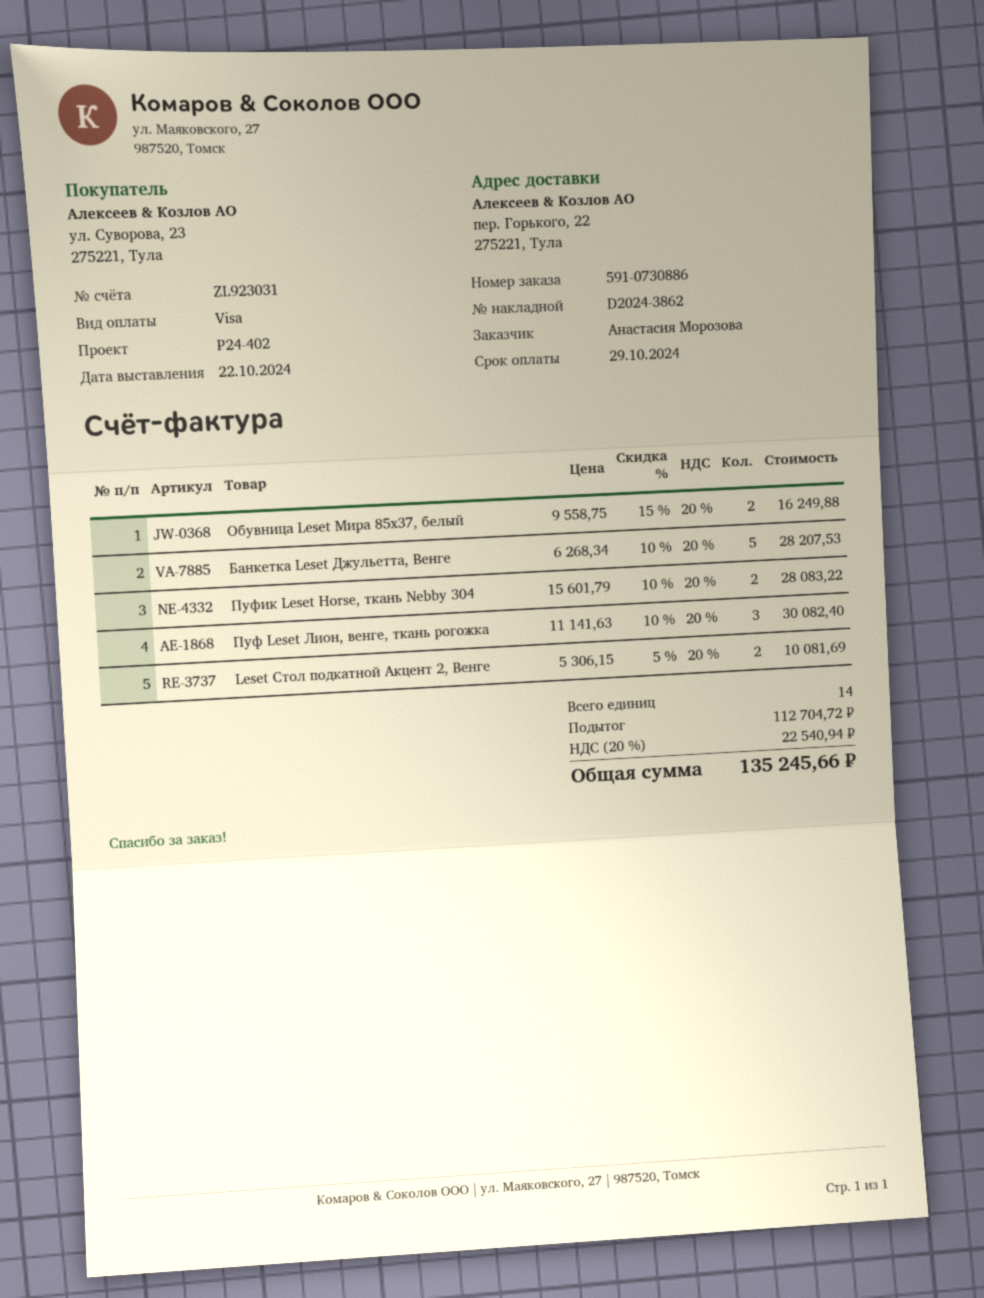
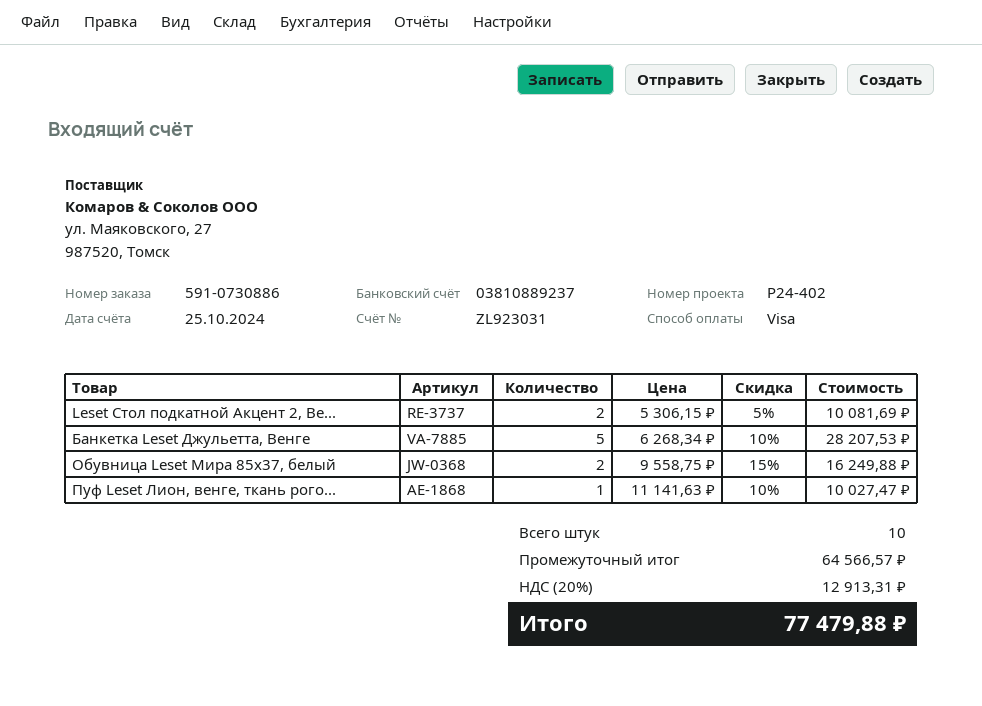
invoice date: 2024-10-22 -> 2024-10-25
Пуфик Leset Horse, ткань Nebby 304: 2 x 15601.79 - 10% = 28083.22 -> none
Пуф Leset Лион, венге, ткань рогожка: 3 x 11141.63 - 10% = 30082.40 -> 1 x 11141.63 - 10% = 10027.47
total quantity: 14 -> 10
subtotal: 112704.72 -> 64566.57
tax: 20% = 22540.94 -> 20% = 12913.31
total: 135245.66 -> 77479.88

